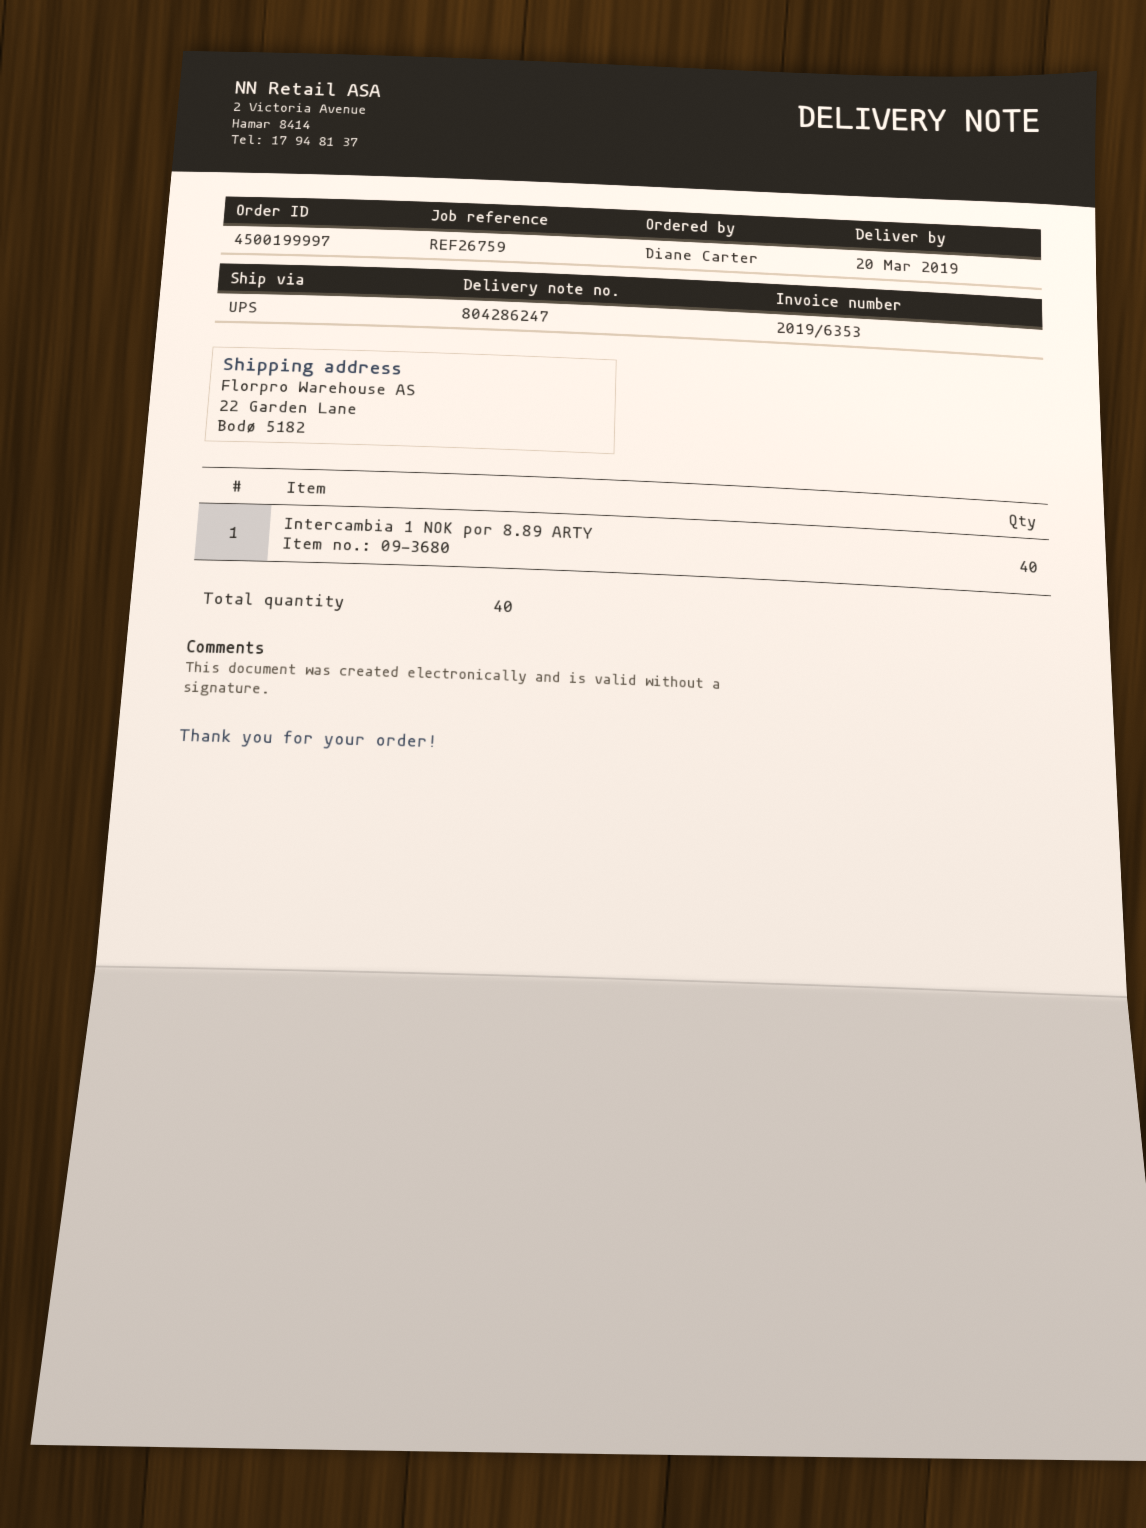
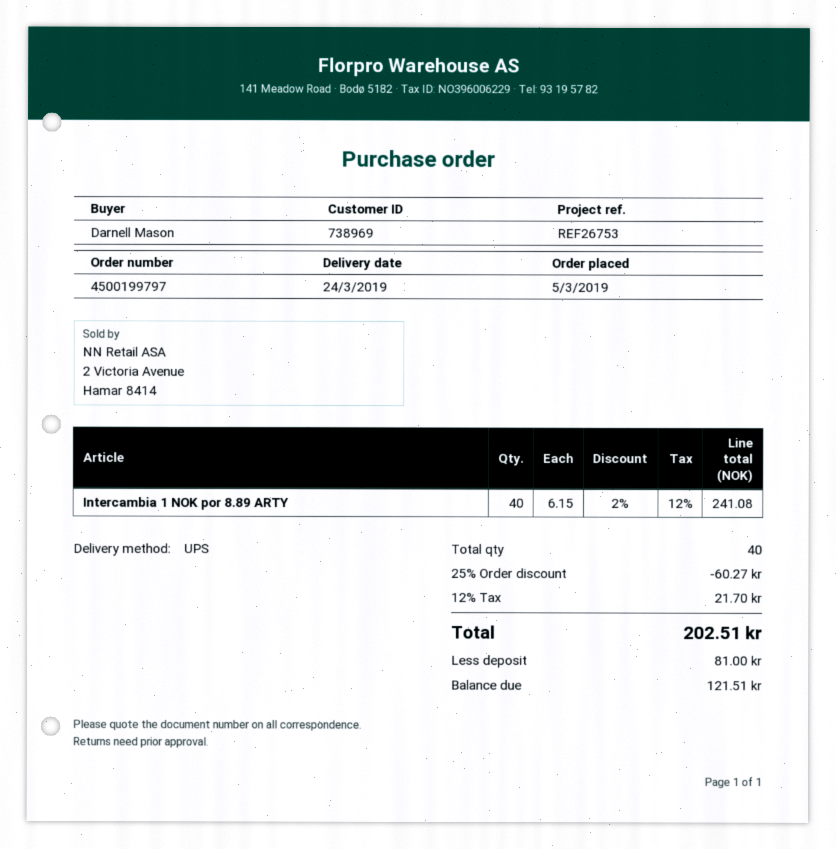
order number: 4500199997 -> 4500199797
delivery date: 2019-03-20 -> 2019-03-24
reference: REF26759 -> REF26753
ordered by: Diane Carter -> Darnell Mason

